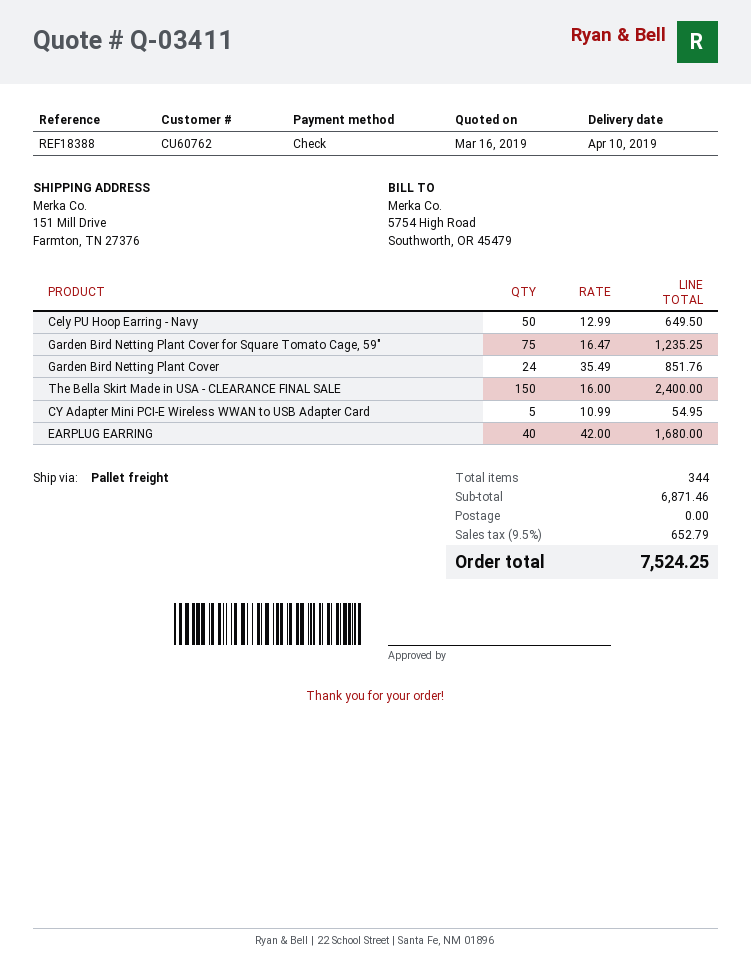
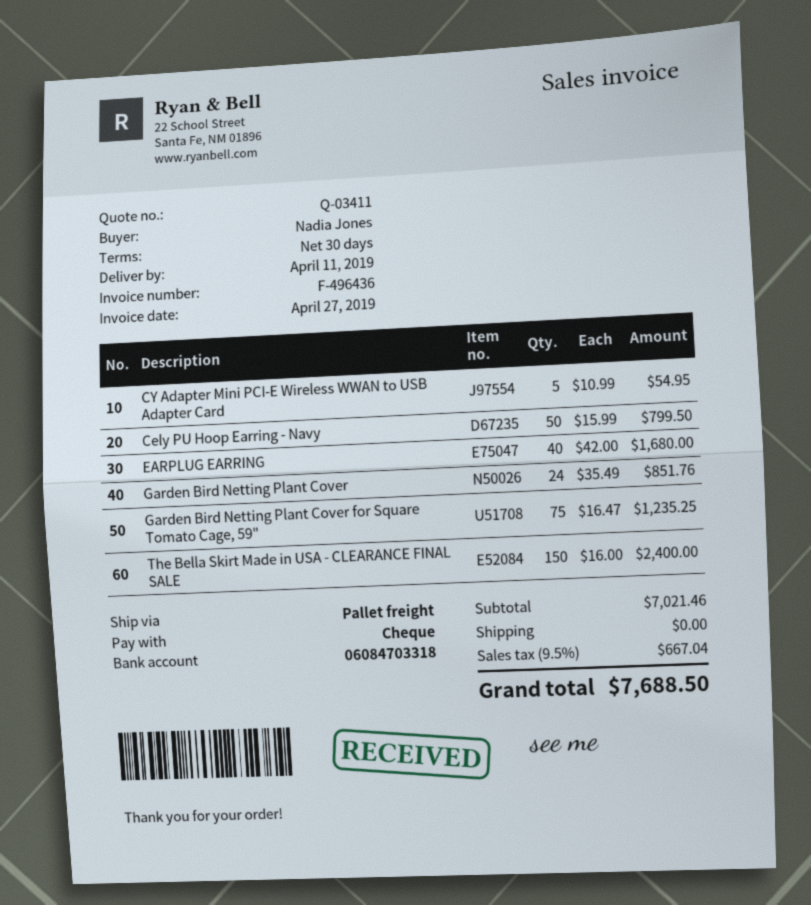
delivery date: 2019-04-10 -> 2019-04-11
Cely PU Hoop Earring - Navy: 50 x 12.99 = 649.50 -> 50 x 15.99 = 799.50
subtotal: 6871.46 -> 7021.46
tax: 9.5% = 652.79 -> 9.5% = 667.04
total: 7524.25 -> 7688.50

